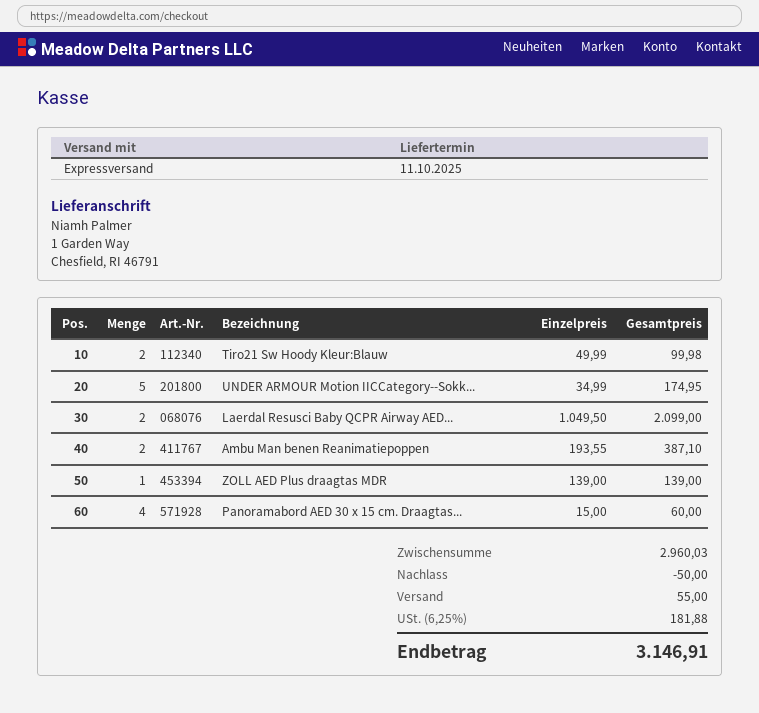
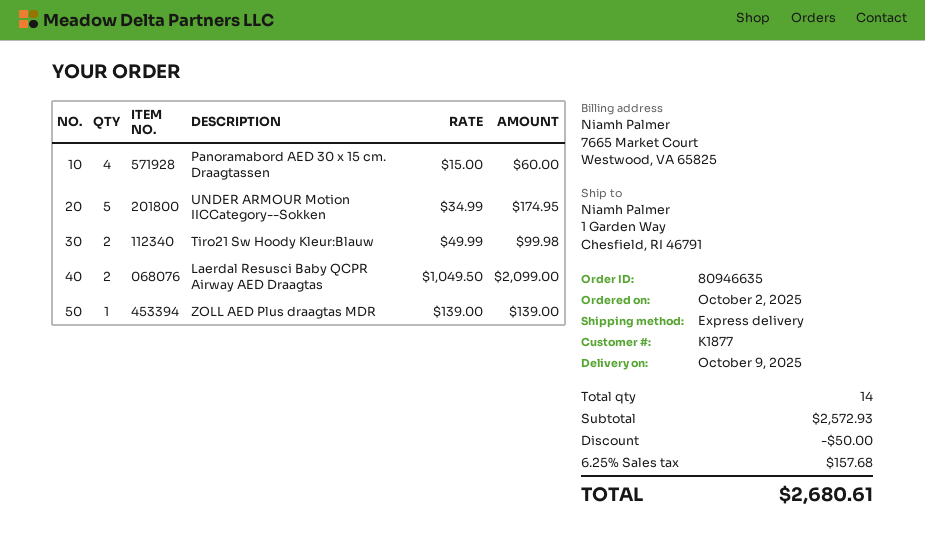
delivery date: 2025-10-11 -> 2025-10-09
Ambu Man benen Reanimatiepoppen: 2 x 193.55 = 387.10 -> none
subtotal: 2960.03 -> 2572.93
shipping: 55.00 -> none
tax: 6.25% = 181.88 -> 6.25% = 157.68
total: 3146.91 -> 2680.61

